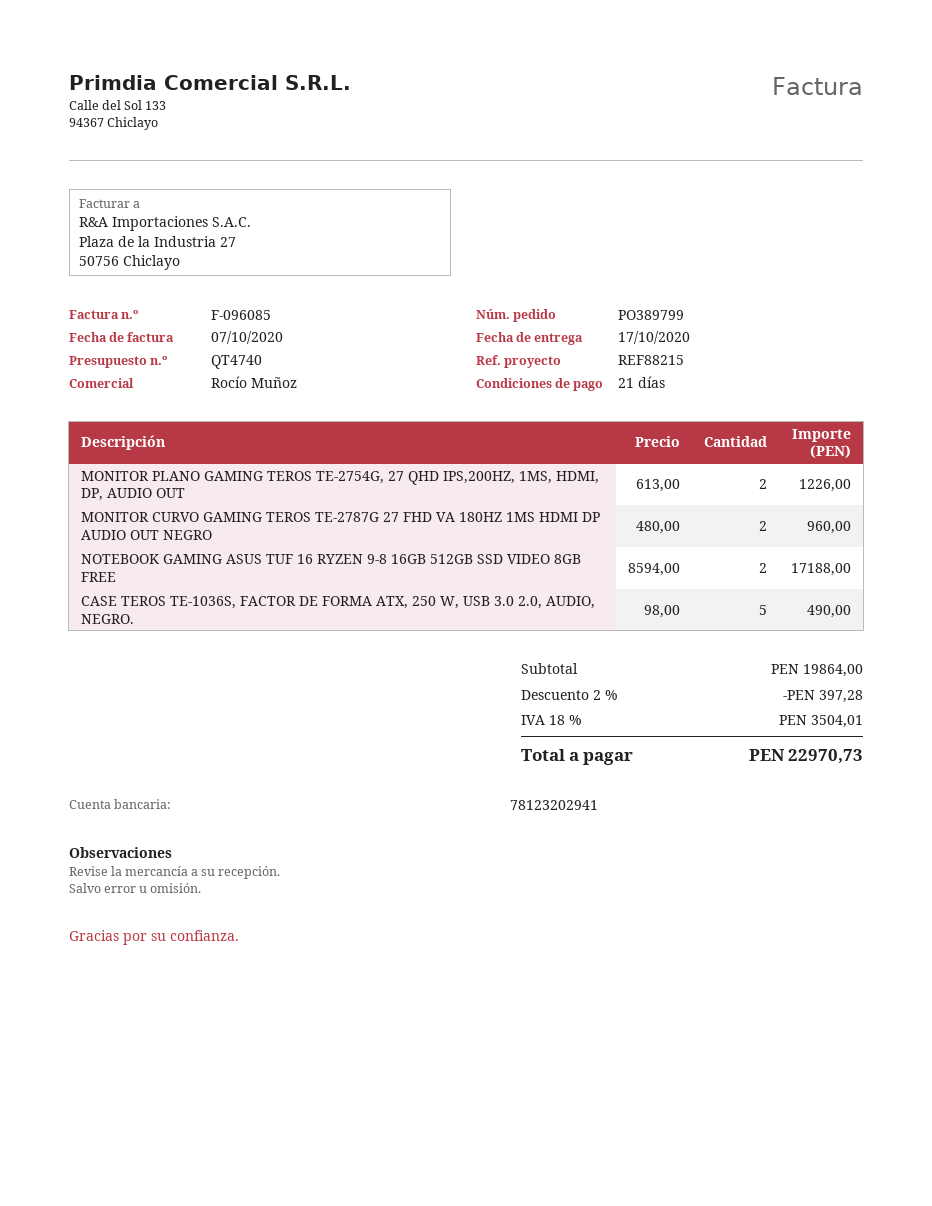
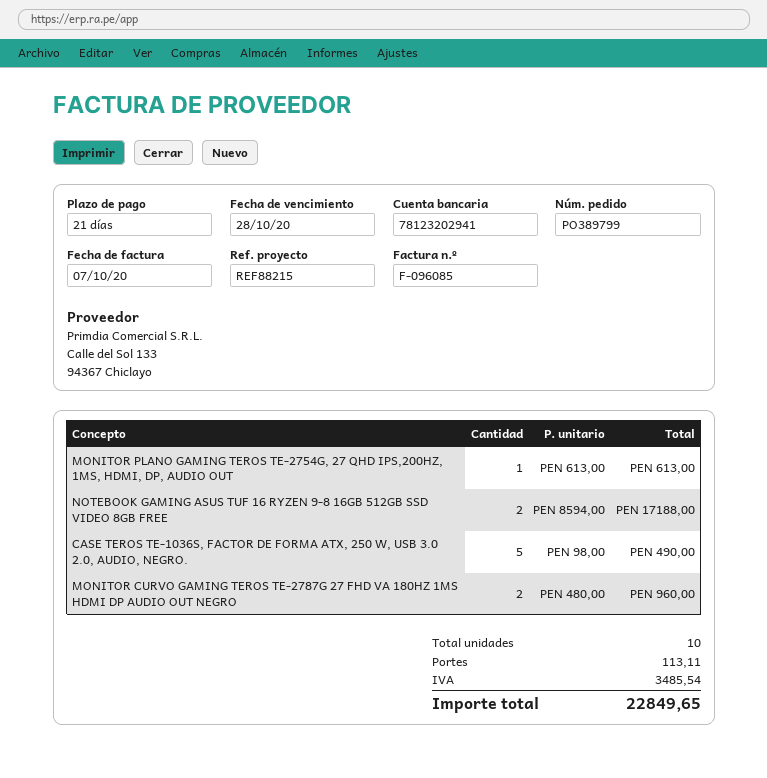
MONITOR PLANO GAMING TEROS TE-2754G, 27 QHD IPS,200HZ, 1MS, HDMI, DP, AUDIO OUT: 2 x 613.00 = 1226.00 -> 1 x 613.00 = 613.00
discount: 2% = 397.28 -> none
shipping: none -> 113.11
tax: 3504.01 -> 3485.54
total: 22970.73 -> 22849.65

